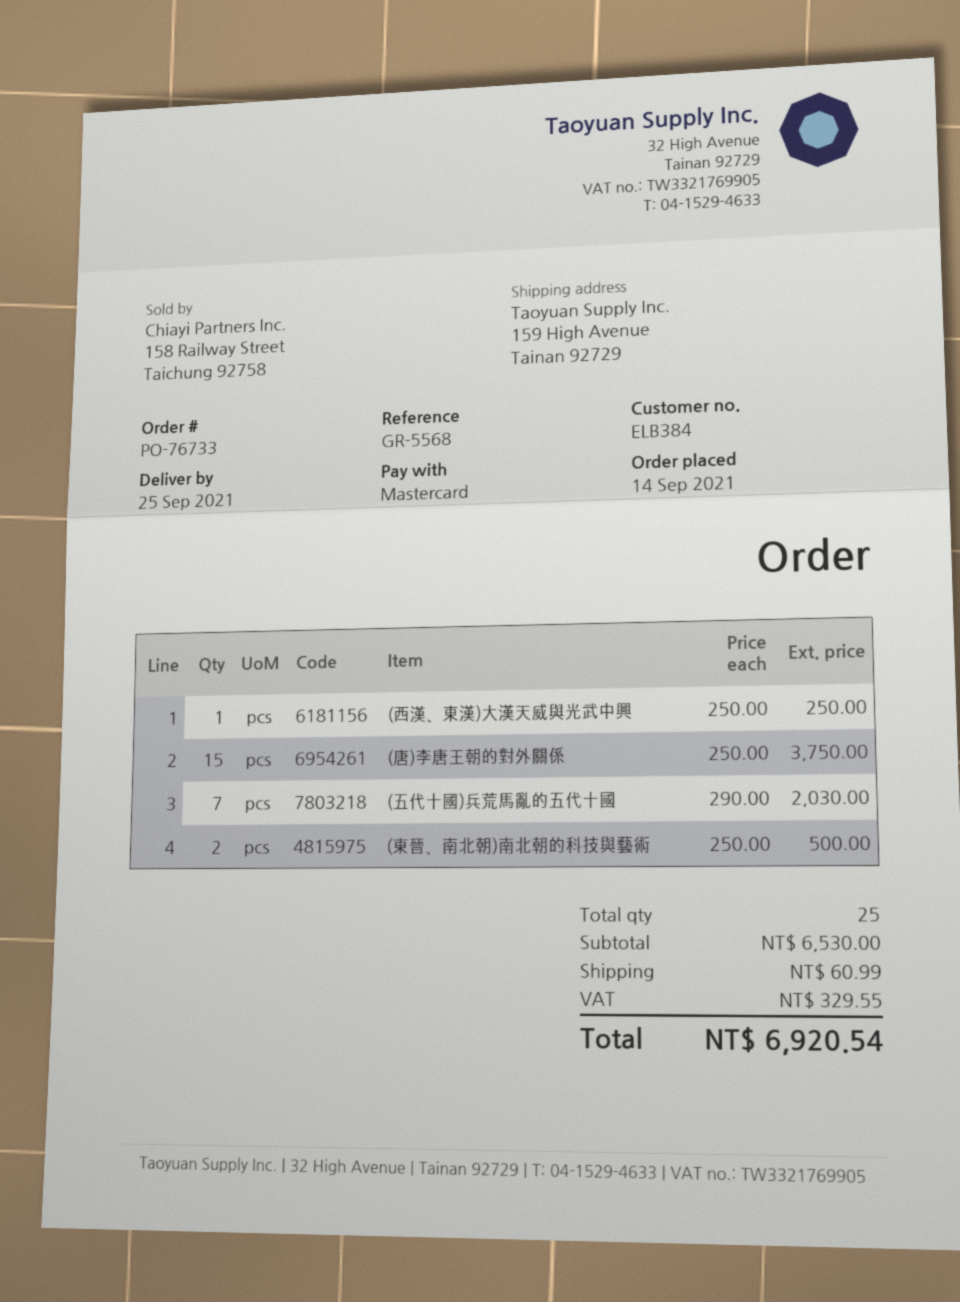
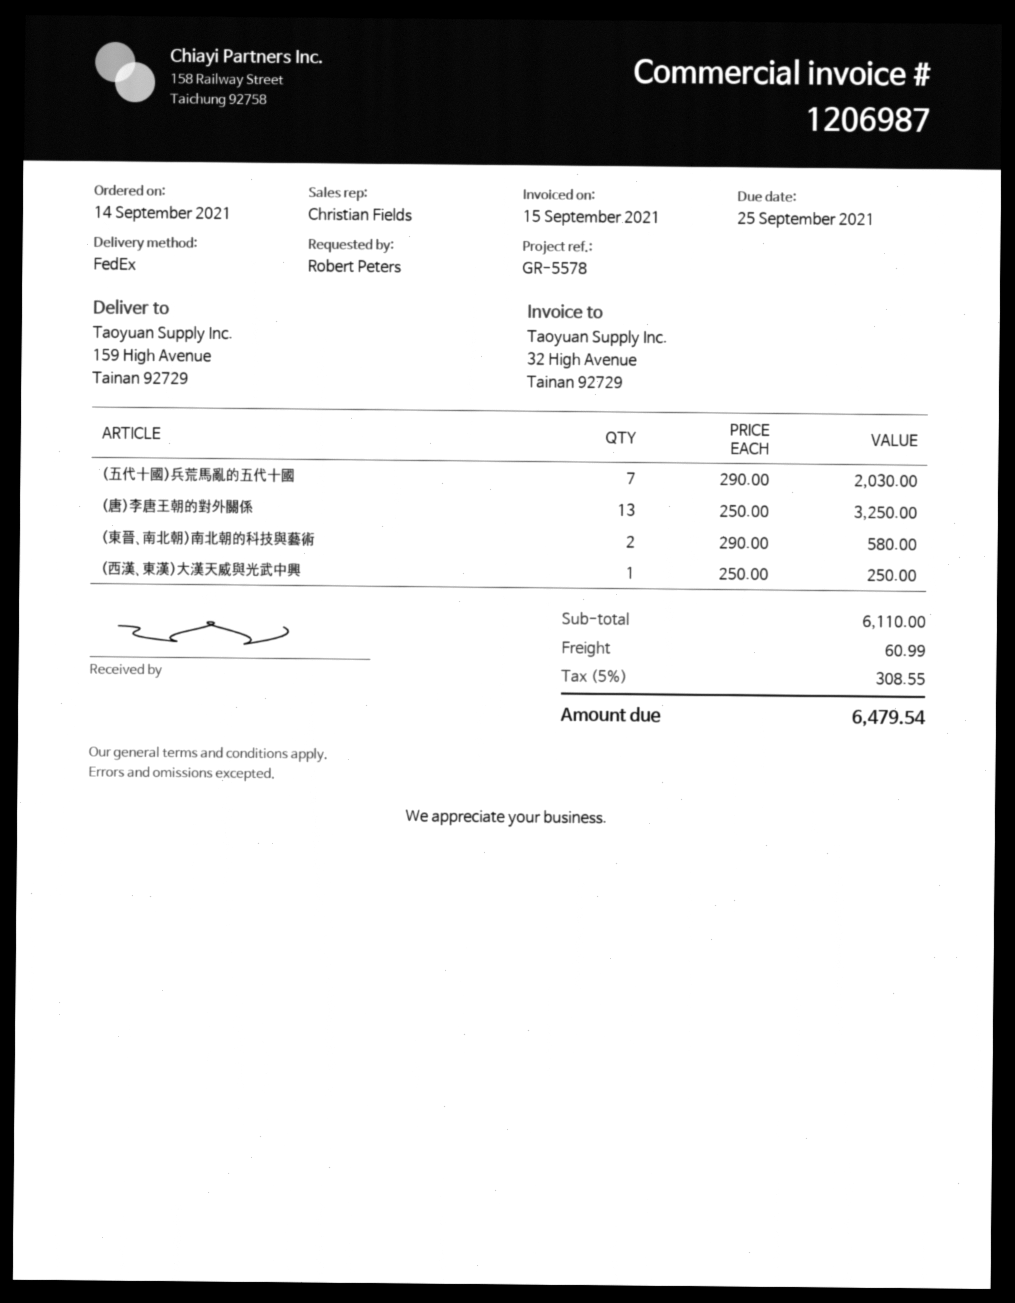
reference: GR-5568 -> GR-5578
(唐)李唐王朝的對外關係: 15 x 250.00 = 3750.00 -> 13 x 250.00 = 3250.00
(東晉、南北朝)南北朝的科技與藝術: 2 x 250.00 = 500.00 -> 2 x 290.00 = 580.00
subtotal: 6530.00 -> 6110.00
tax: 329.55 -> 308.55
total: 6920.54 -> 6479.54

